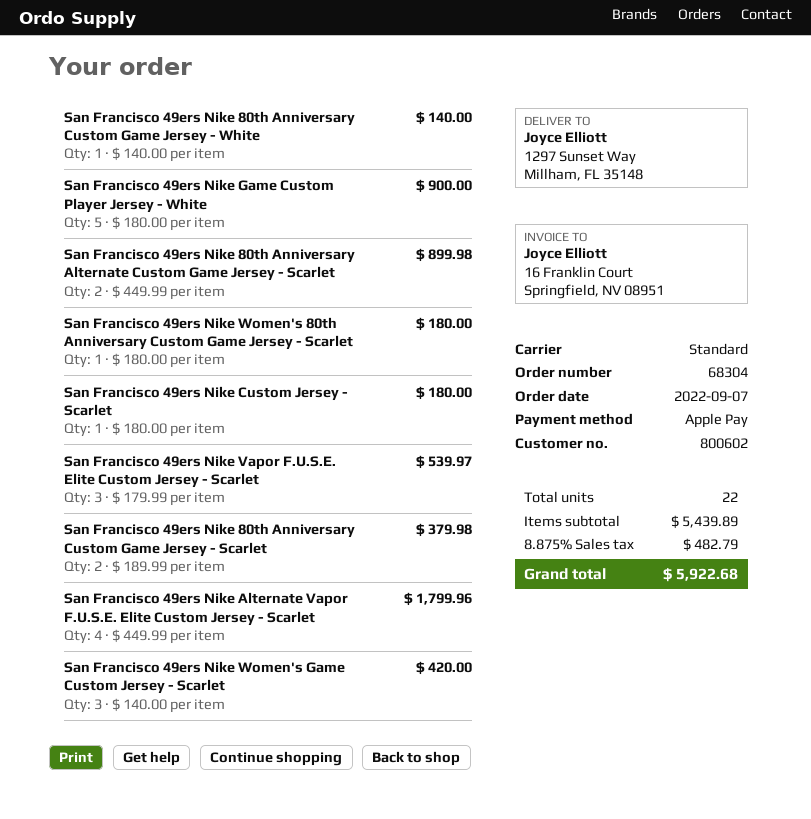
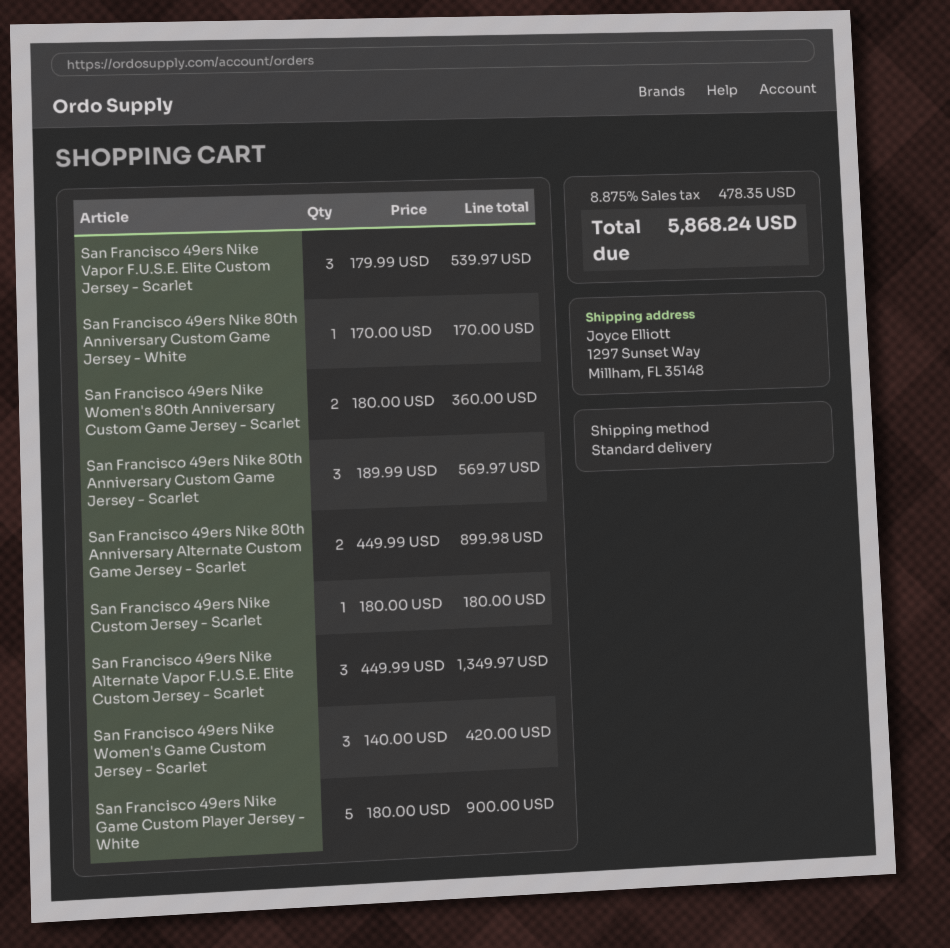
San Francisco 49ers Nike 80th Anniversary Custom Game Jersey - White: 1 x 140.00 = 140.00 -> 1 x 170.00 = 170.00
San Francisco 49ers Nike Women's 80th Anniversary Custom Game Jersey - Scarlet: 1 x 180.00 = 180.00 -> 2 x 180.00 = 360.00
San Francisco 49ers Nike 80th Anniversary Custom Game Jersey - Scarlet: 2 x 189.99 = 379.98 -> 3 x 189.99 = 569.97
San Francisco 49ers Nike Alternate Vapor F.U.S.E. Elite Custom Jersey - Scarlet: 4 x 449.99 = 1799.96 -> 3 x 449.99 = 1349.97
tax: 8.875% = 482.79 -> 8.875% = 478.35
total: 5922.68 -> 5868.24

